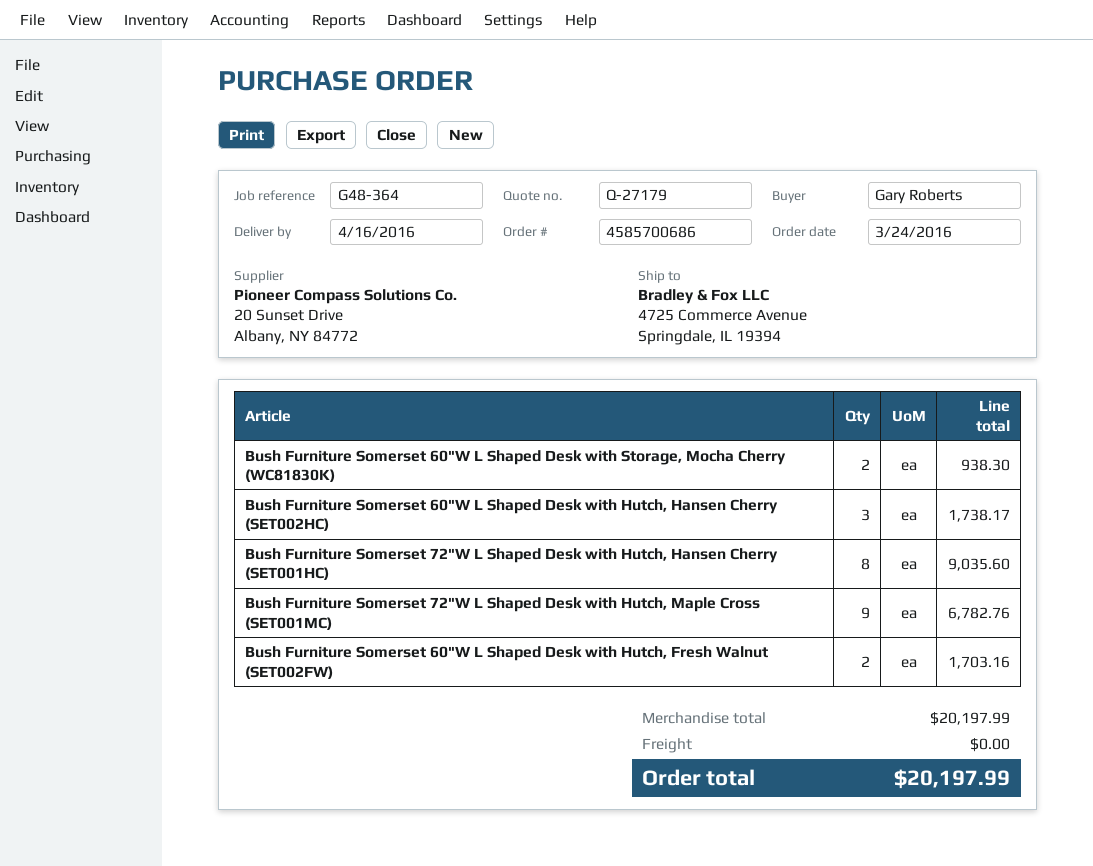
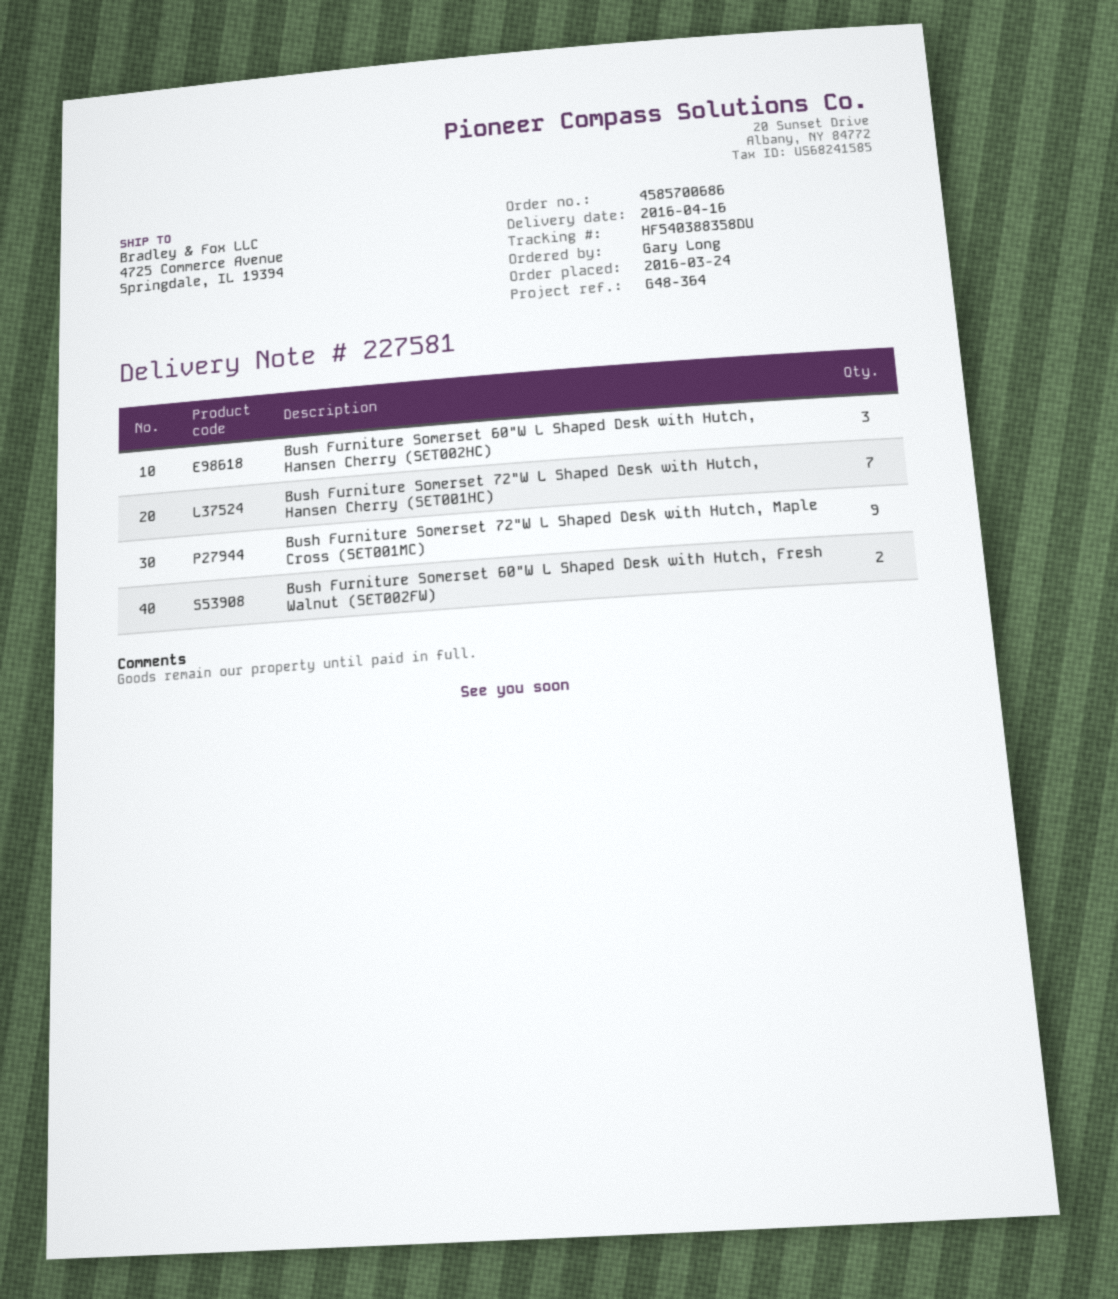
ordered by: Gary Roberts -> Gary Long
Bush Furniture Somerset 60"W L Shaped Desk with Storage, Mocha Cherry (WC81830K): 2 -> none
Bush Furniture Somerset 72"W L Shaped Desk with Hutch, Hansen Cherry (SET001HC): 8 -> 7

